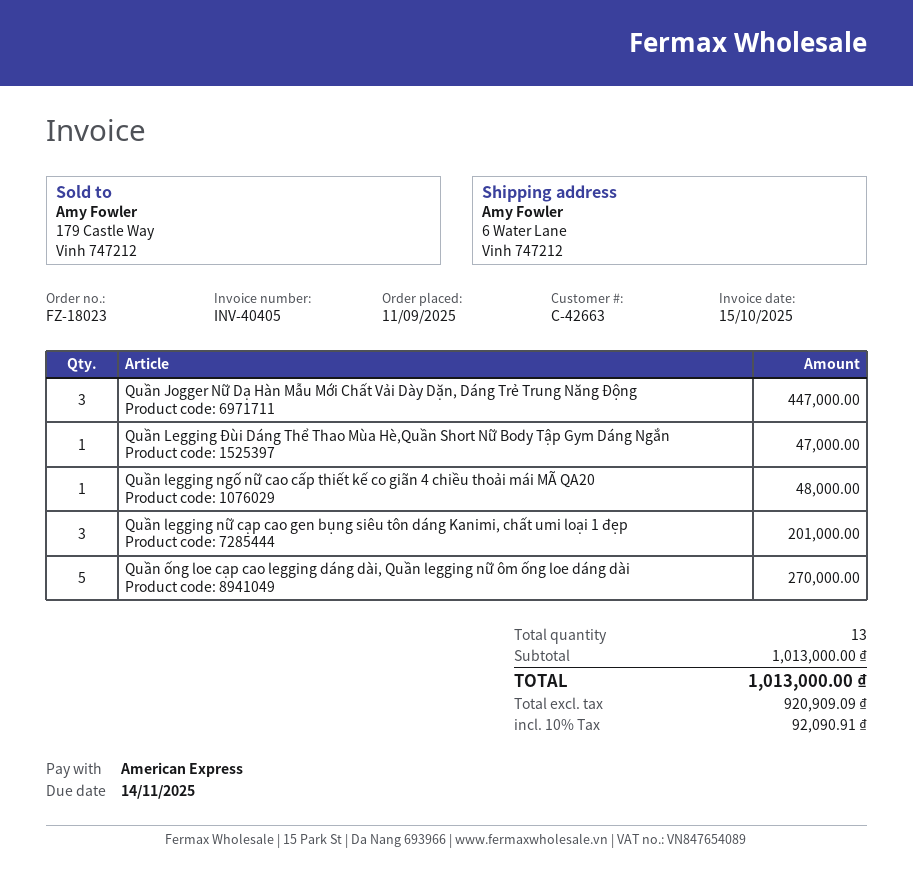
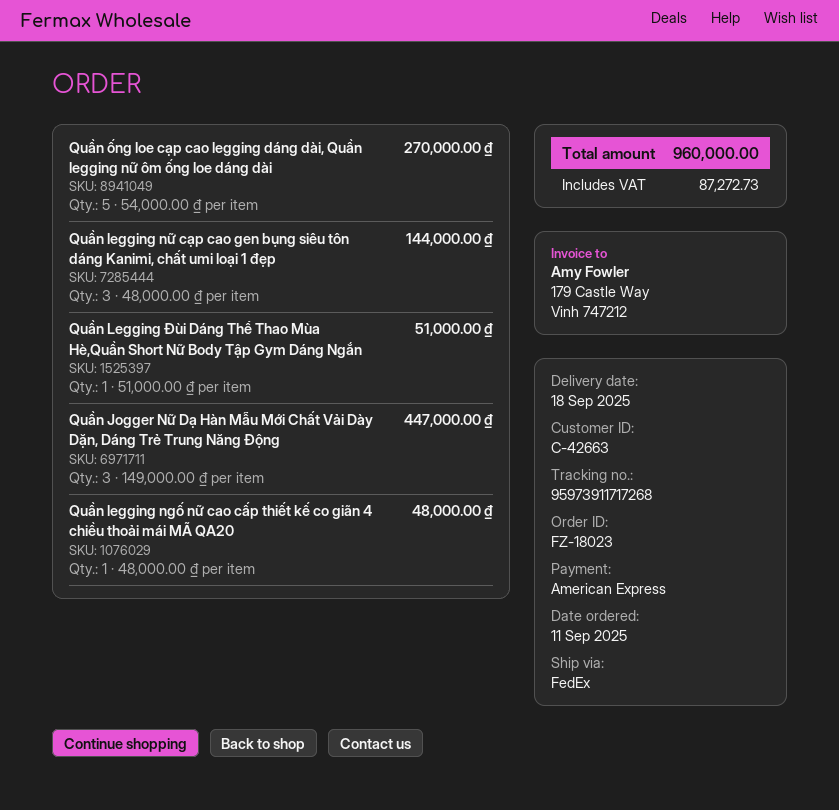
Quần Legging Đùi Dáng Thể Thao Mùa Hè,Quần Short Nữ Body Tập Gym Dáng Ngắn: 1 for 47000.00 -> 1 for 51000.00
Quần legging nữ cạp cao gen bụng siêu tôn dáng Kanimi, chất umi loại 1 đẹp: 3 for 201000.00 -> 3 for 144000.00
tax: 92090.91 -> 87272.73
total: 1013000.00 -> 960000.00

